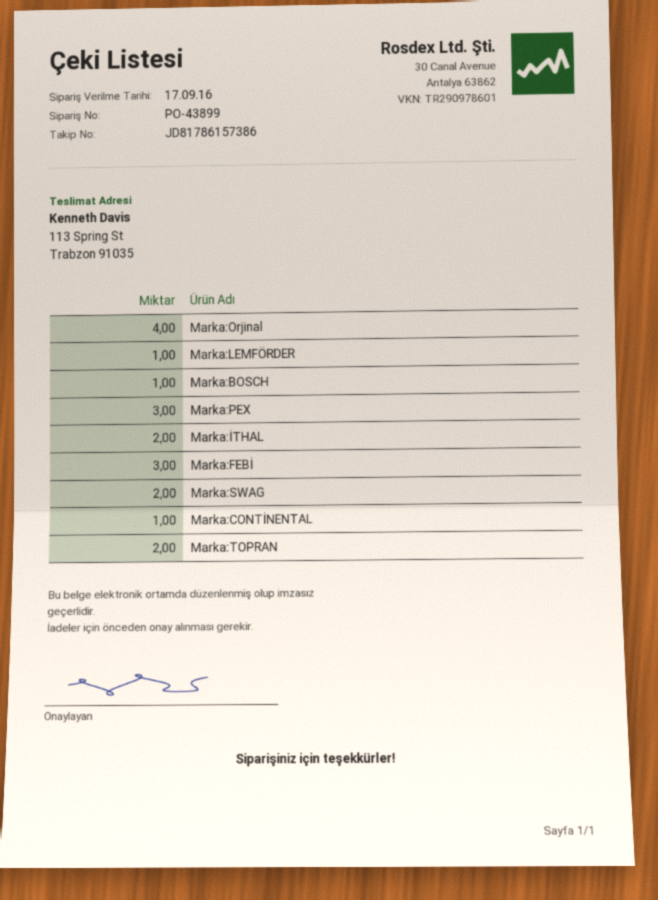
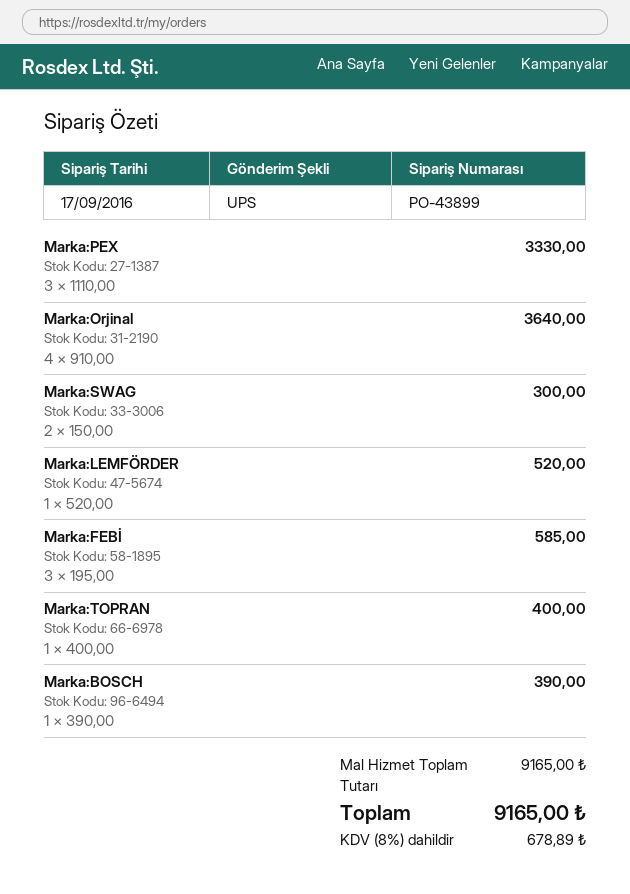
Marka:İTHAL: 2 -> none
Marka:CONTİNENTAL: 1 -> none
Marka:TOPRAN: 2 -> 1

